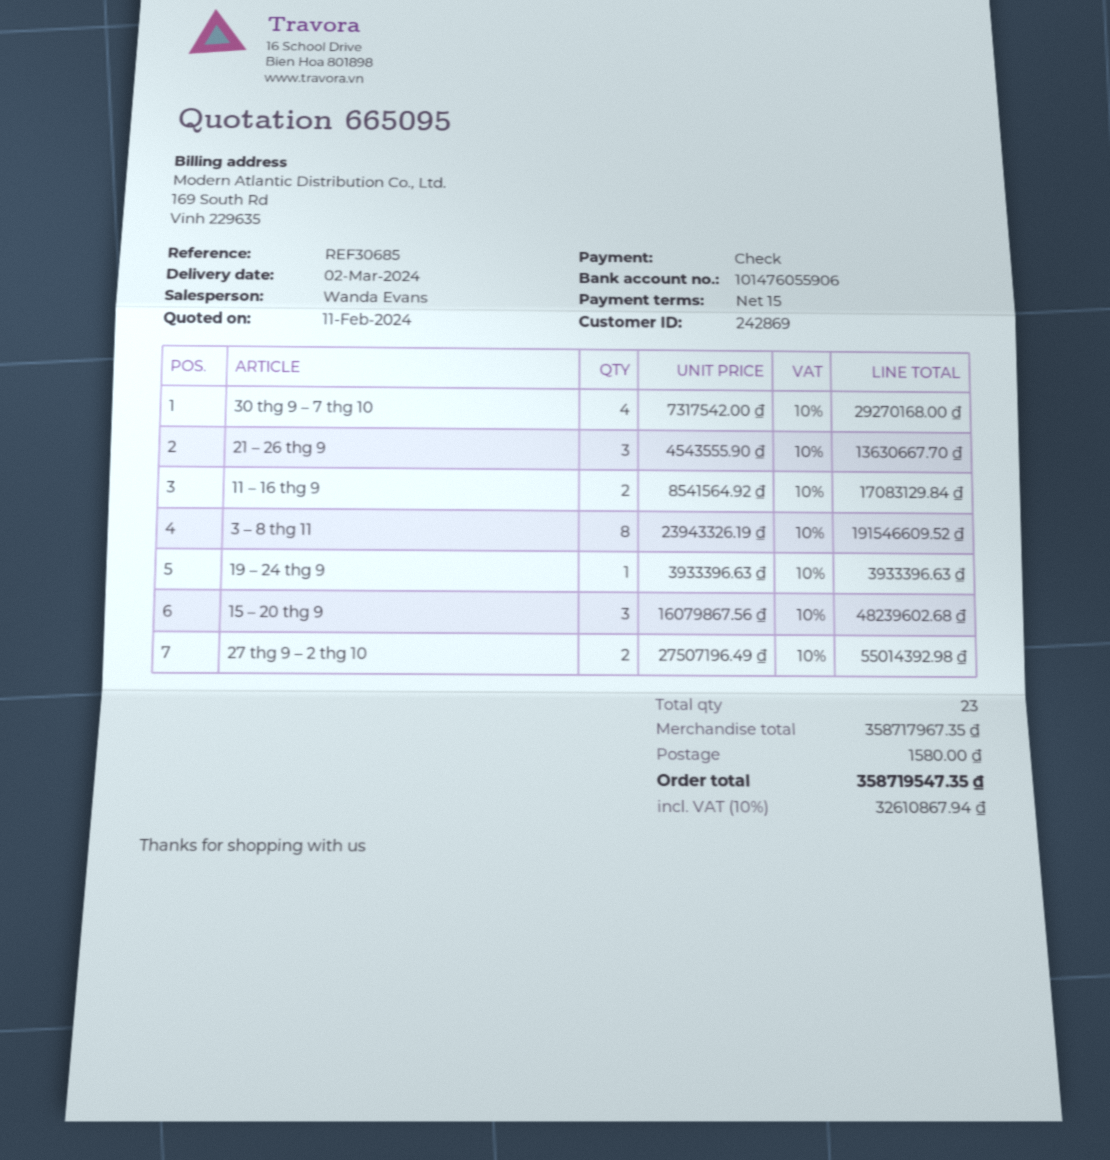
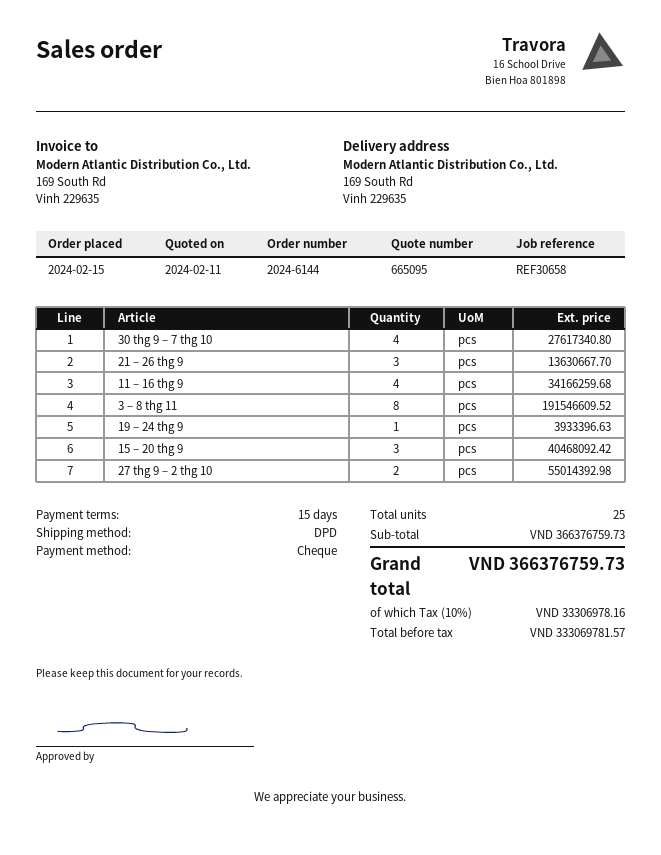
reference: REF30685 -> REF30658
30 thg 9 – 7 thg 10: 4 for 29270168.00 -> 4 for 27617340.80
11 – 16 thg 9: 2 for 17083129.84 -> 4 for 34166259.68
15 – 20 thg 9: 3 for 48239602.68 -> 3 for 40468092.42
total quantity: 23 -> 25
subtotal: 358717967.35 -> 366376759.73
shipping: 1580.00 -> none
tax: 10% = 32610867.94 -> 10% = 33306978.16
total: 358719547.35 -> 366376759.73

